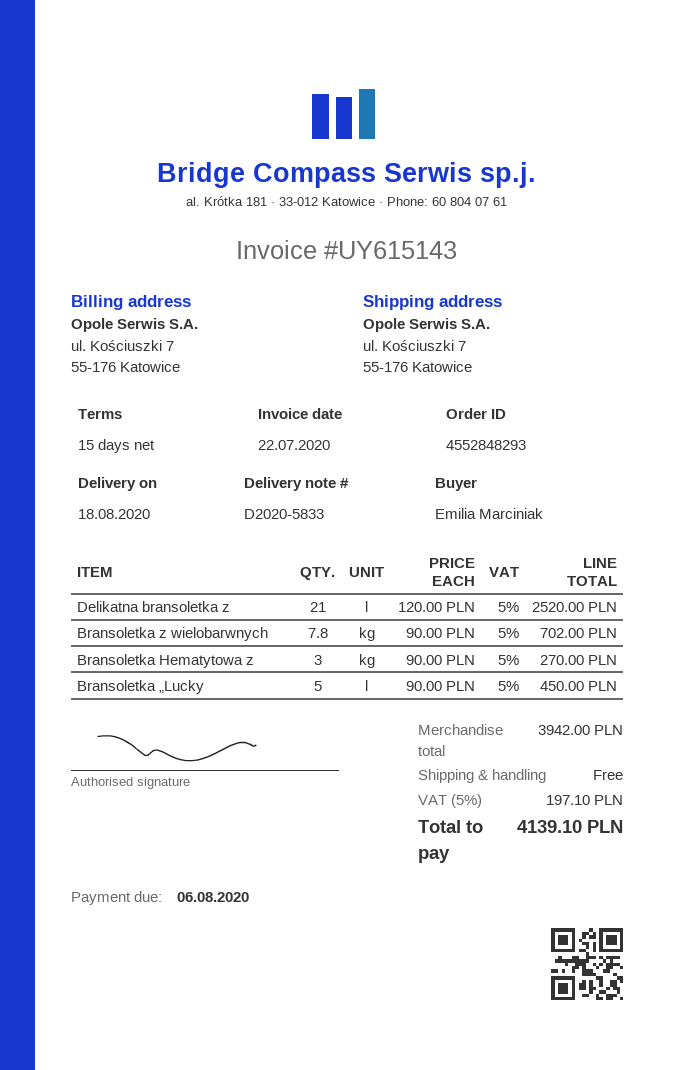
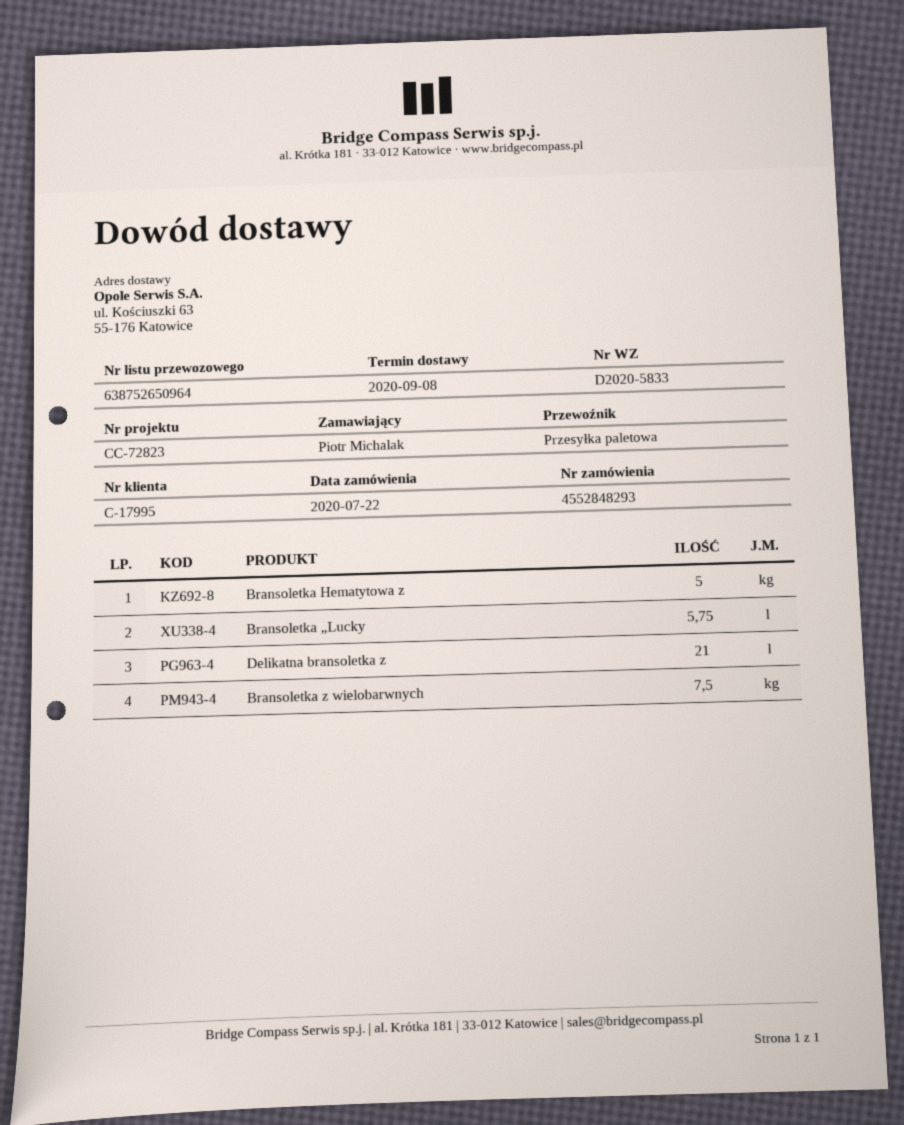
delivery date: 2020-08-18 -> 2020-09-08
ordered by: Emilia Marciniak -> Piotr Michalak
ship to: ul. Kościuszki 7, 55-176 Katowice -> ul. Kościuszki 63, 55-176 Katowice
Bransoletka z wielobarwnych: 7.8 -> 7.5
Bransoletka Hematytowa z: 3 -> 5
Bransoletka „Lucky: 5 -> 5.75

